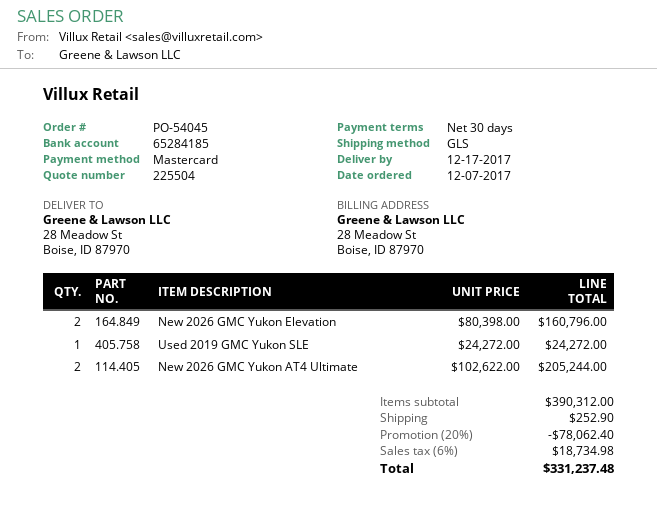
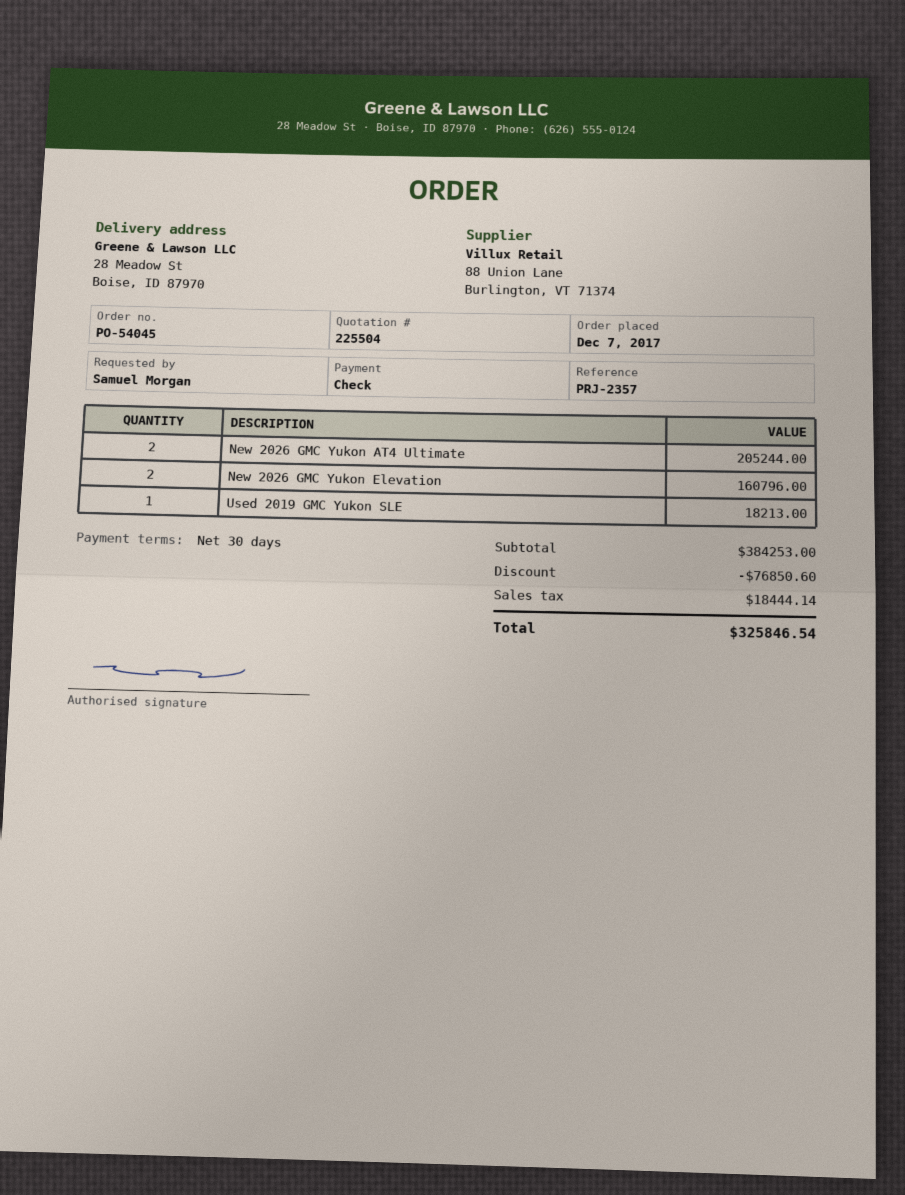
payment method: Mastercard -> cheque
Used 2019 GMC Yukon SLE: 1 for 24272.00 -> 1 for 18213.00
subtotal: 390312.00 -> 384253.00
discount: 78062.40 -> 76850.60
shipping: 252.90 -> none
tax: 18734.98 -> 18444.14
total: 331237.48 -> 325846.54

